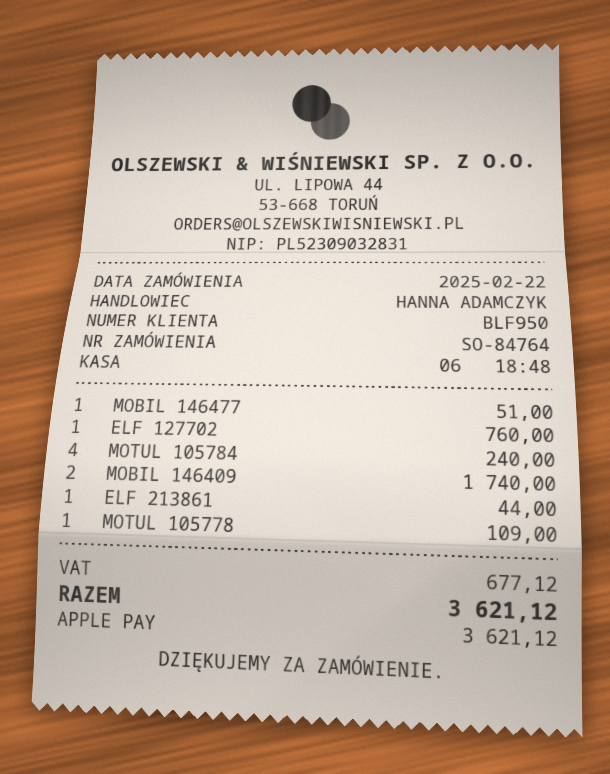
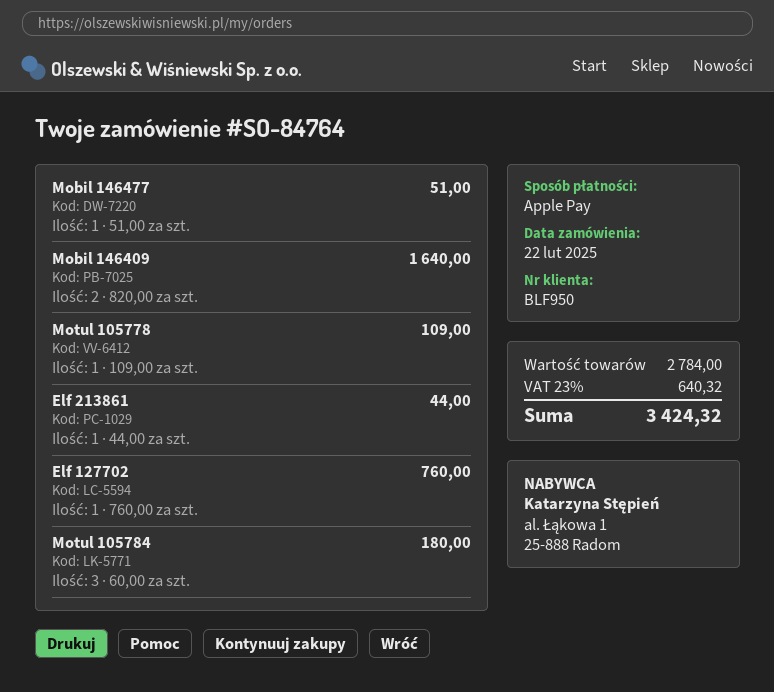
MOTUL 105784: 4 for 240.00 -> 3 for 180.00
MOBIL 146409: 2 for 1740.00 -> 2 for 1640.00
tax: 677.12 -> 640.32
total: 3621.12 -> 3424.32

